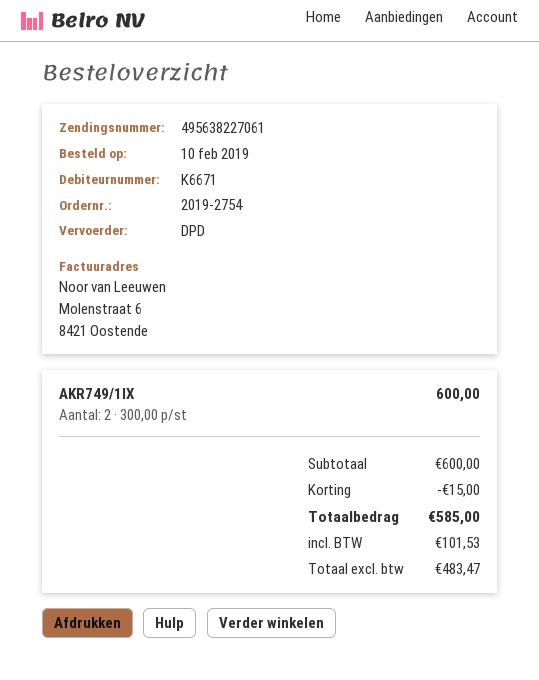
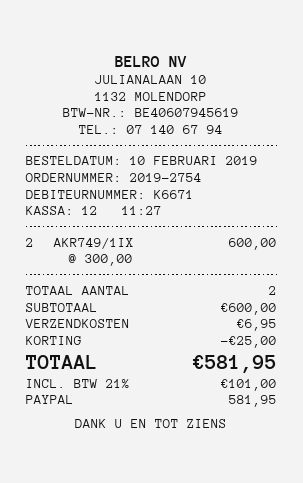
discount: 15.00 -> 25.00
shipping: none -> 6.95
tax: 101.53 -> 101.00
total: 585.00 -> 581.95

